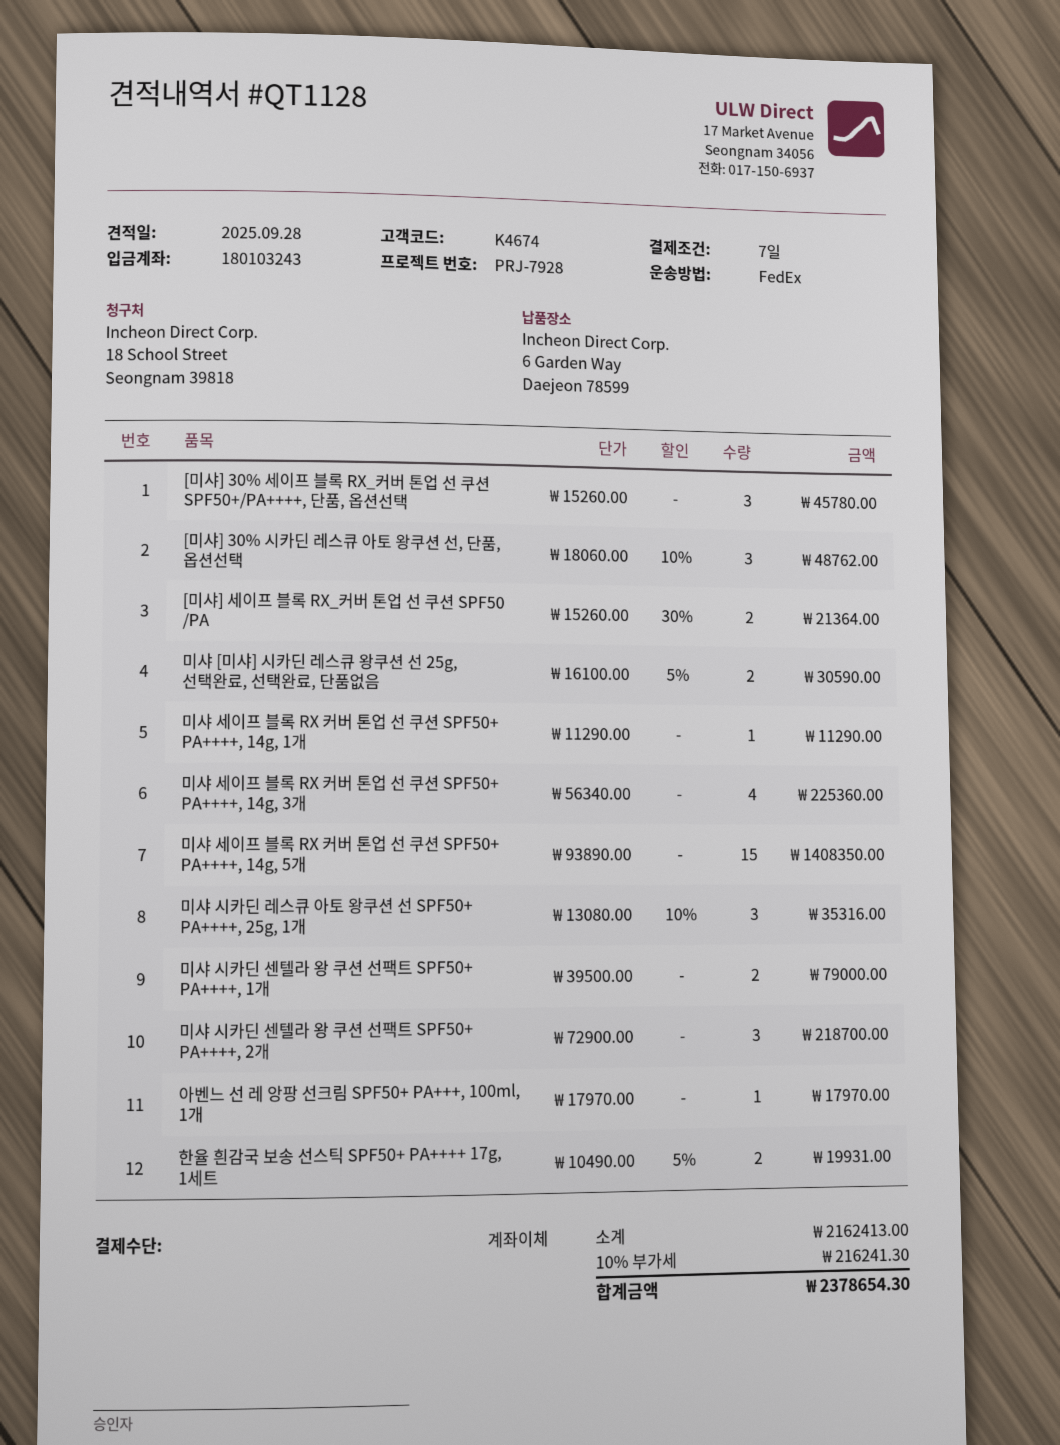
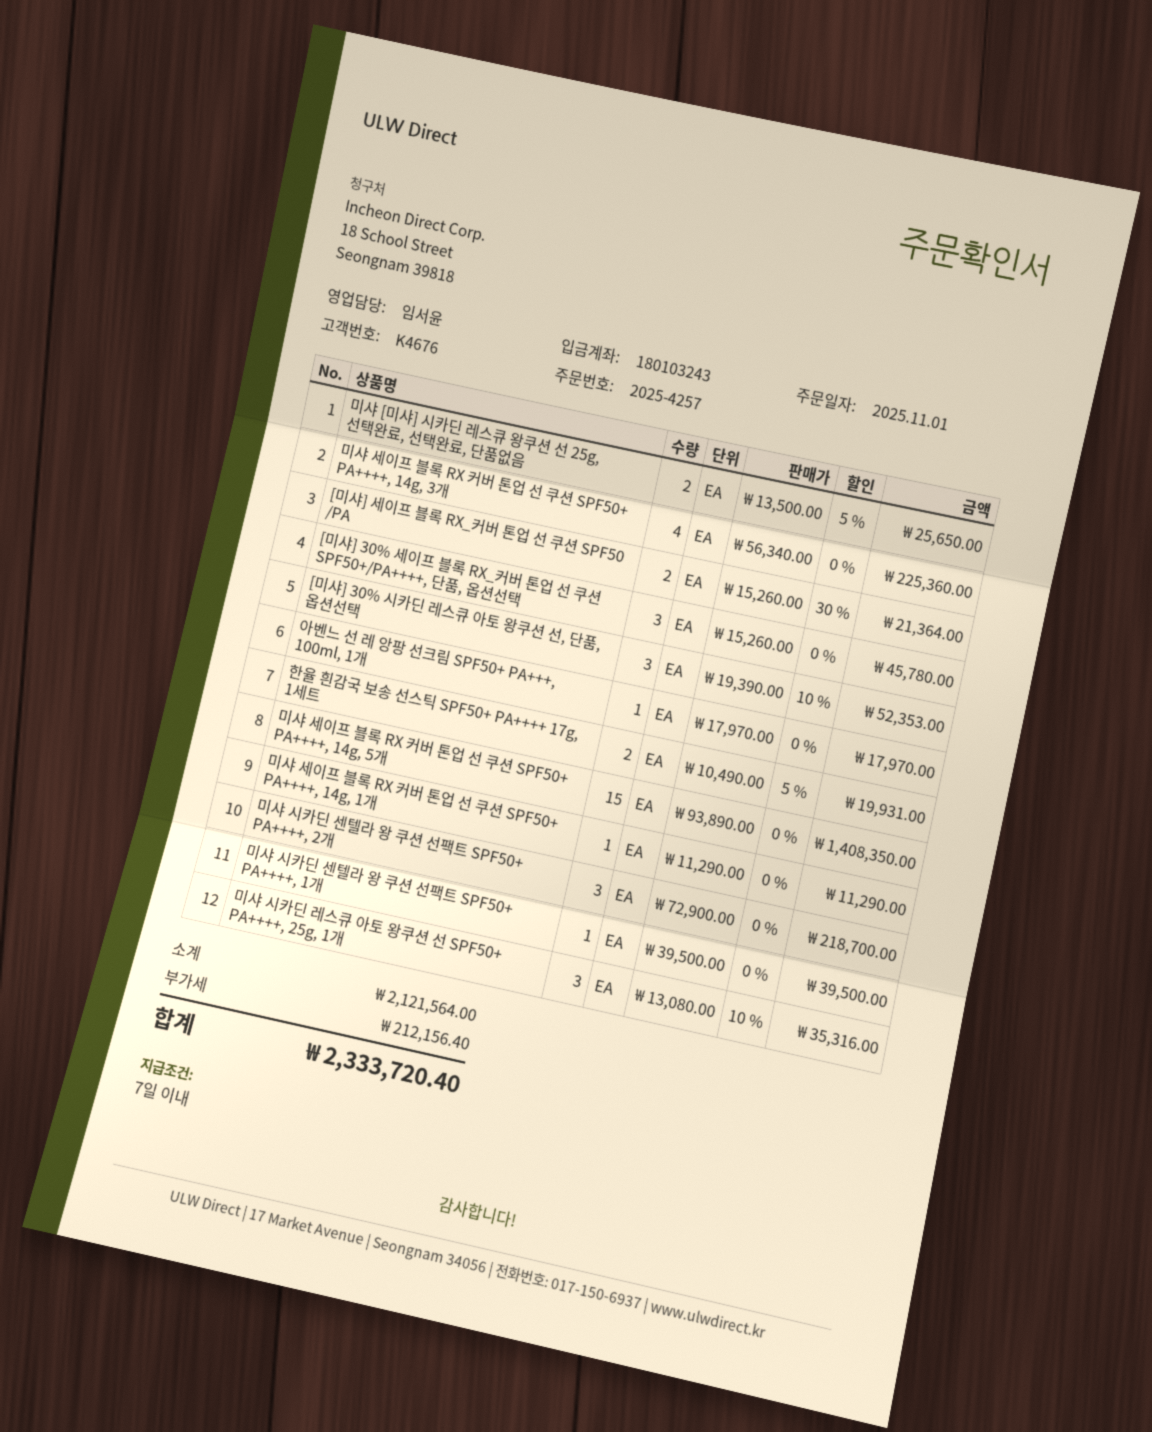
customer number: K4674 -> K4676
[미샤] 30% 시카딘 레스큐 아토 왕쿠션 선, 단품, 옵션선택: 3 x 18060.00 - 10% = 48762.00 -> 3 x 19390.00 - 10% = 52353.00
미샤 [미샤] 시카딘 레스큐 왕쿠션 선 25g, 선택완료, 선택완료, 단품없음: 2 x 16100.00 - 5% = 30590.00 -> 2 x 13500.00 - 5% = 25650.00
미샤 시카딘 센텔라 왕 쿠션 선팩트 SPF50+ PA++++, 1개: 2 x 39500.00 = 79000.00 -> 1 x 39500.00 = 39500.00
subtotal: 2162413.00 -> 2121564.00
tax: 216241.30 -> 212156.40
total: 2378654.30 -> 2333720.40

